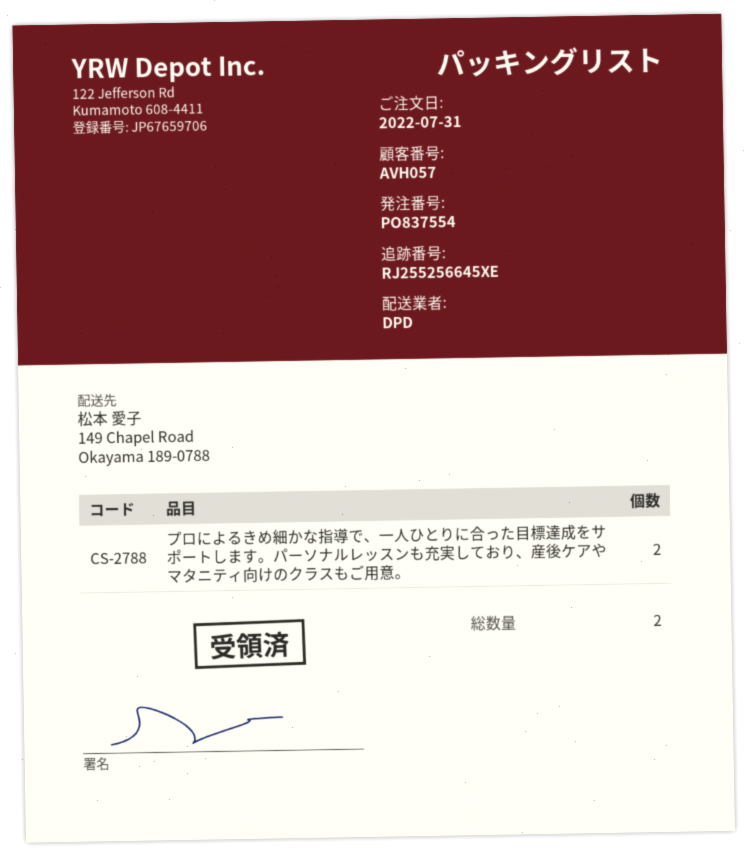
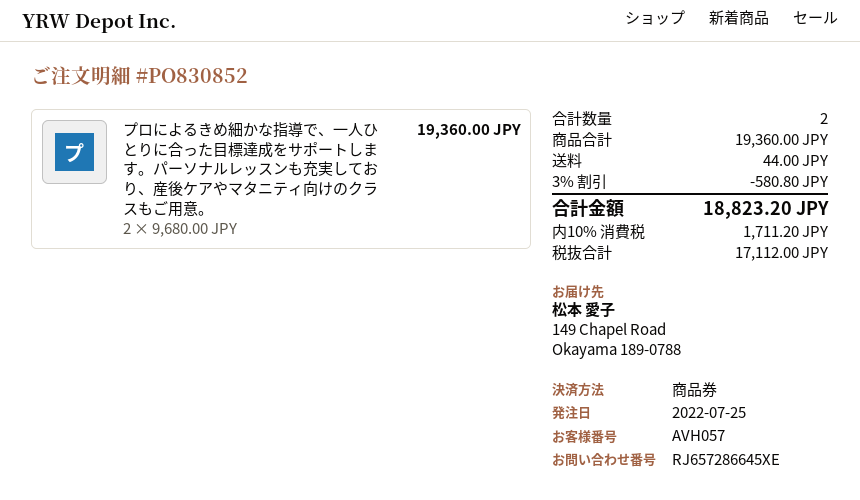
order number: PO837554 -> PO830852
order date: 2022-07-31 -> 2022-07-25
tracking number: RJ255256645XE -> RJ657286645XE

